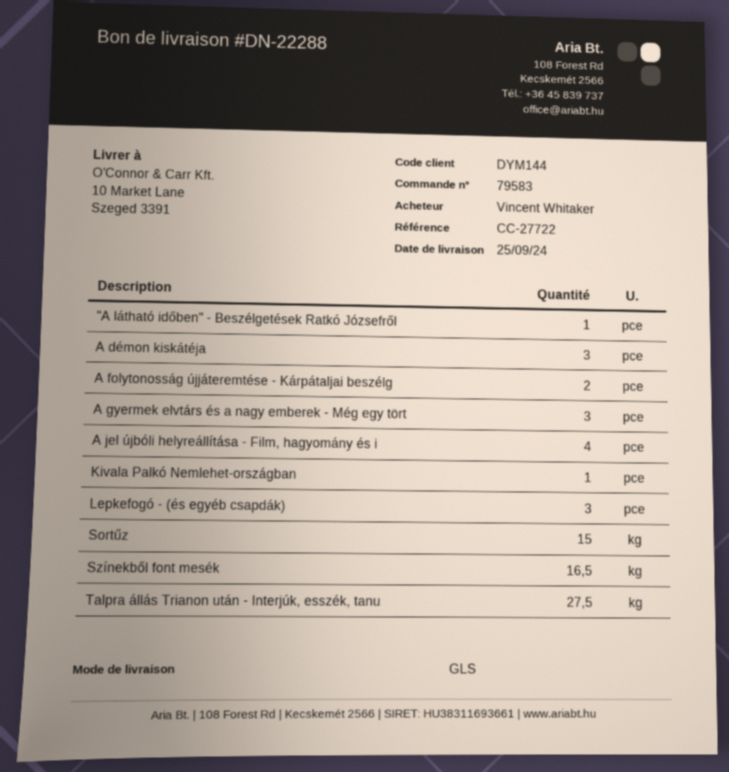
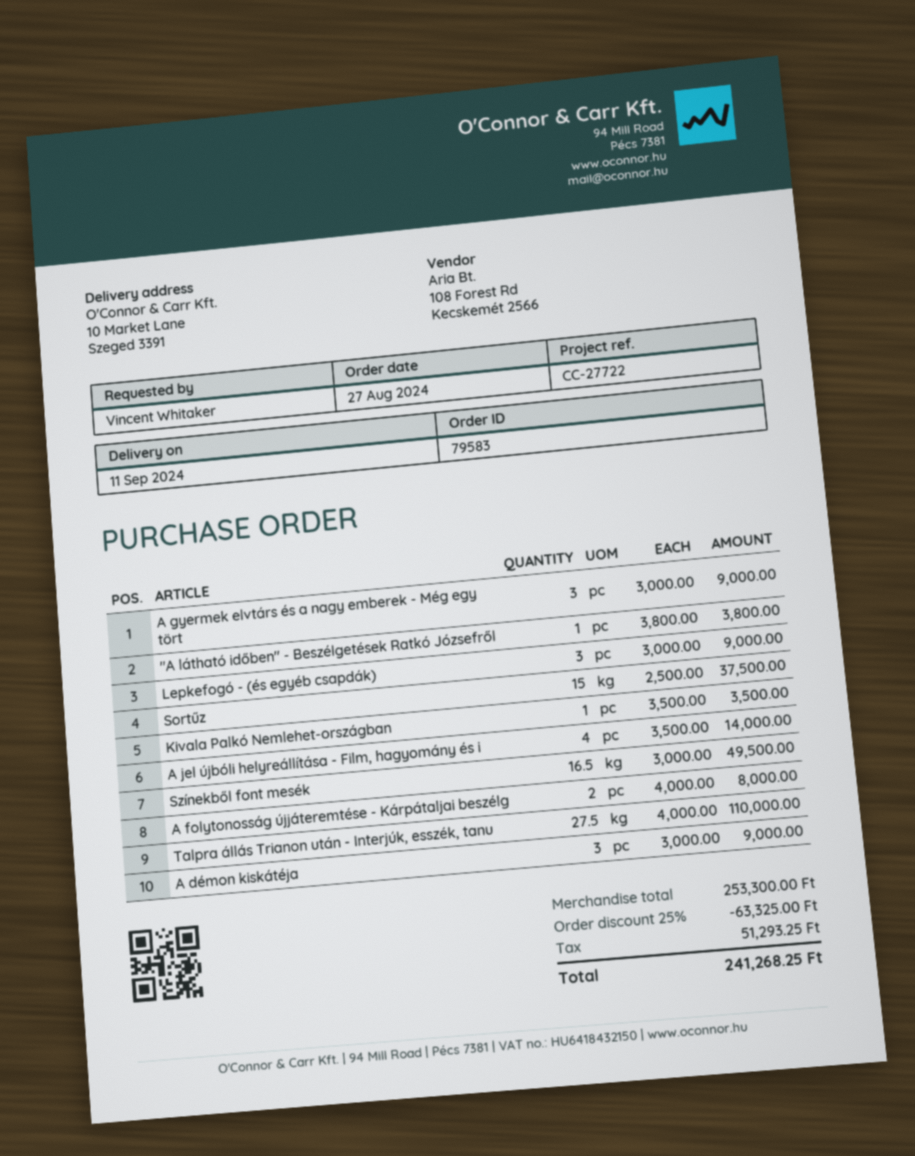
delivery date: 2024-09-25 -> 2024-09-11

